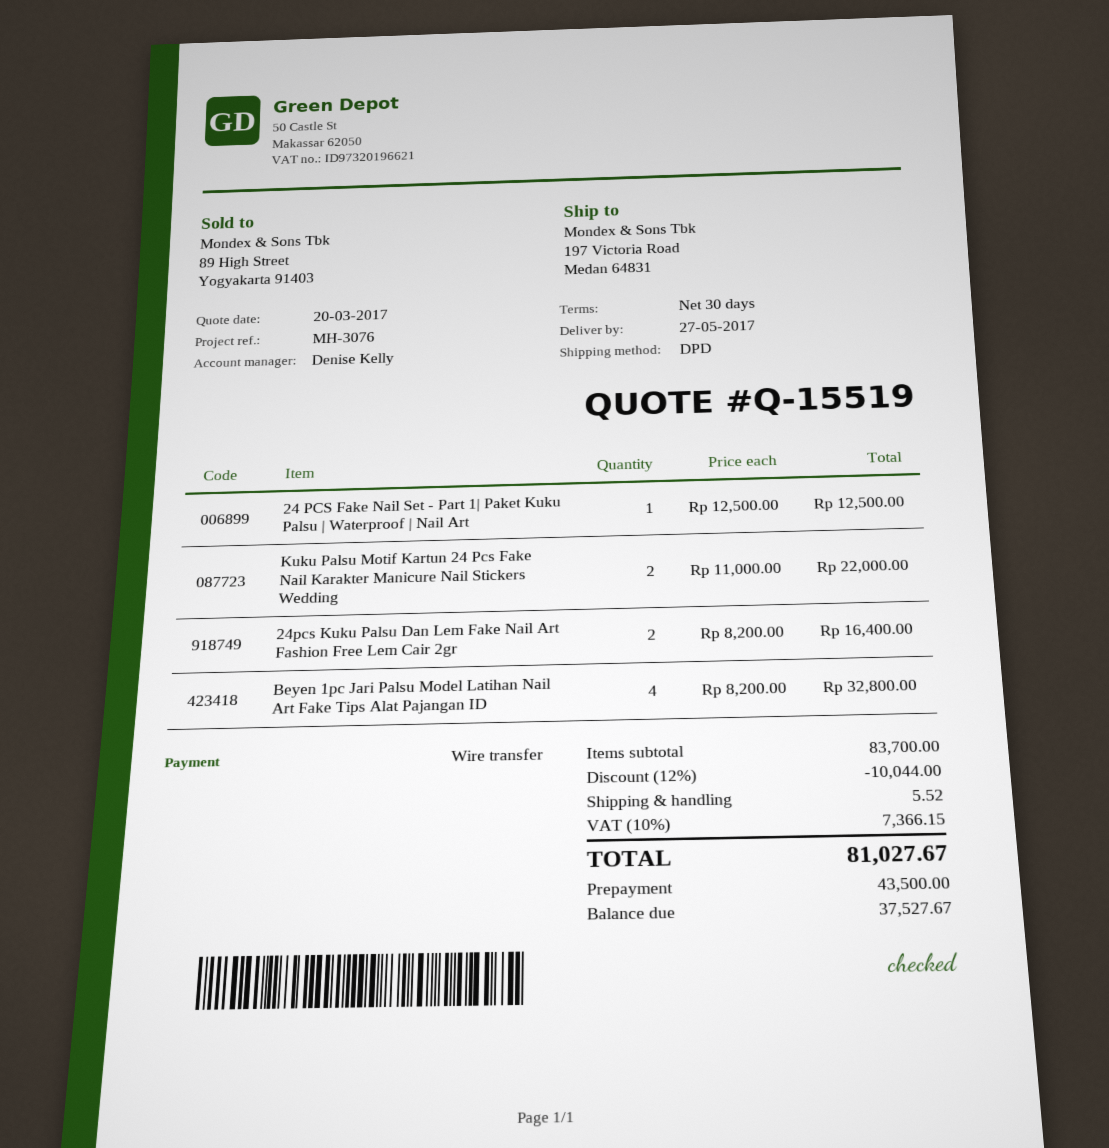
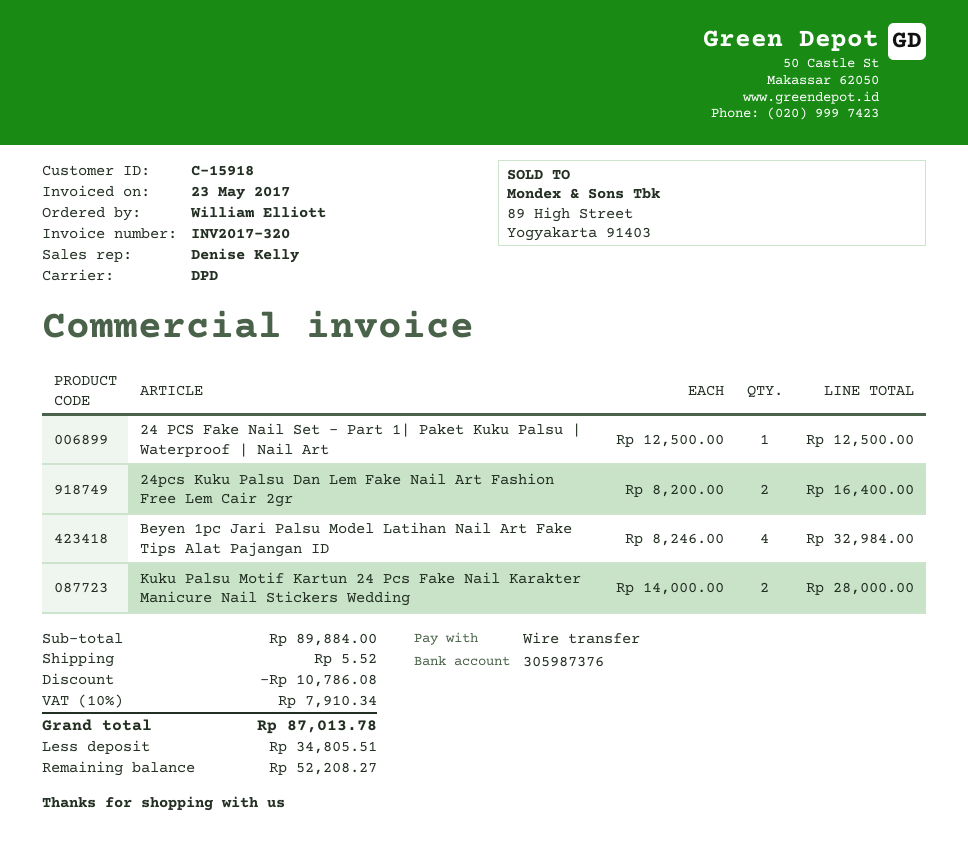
Kuku Palsu Motif Kartun 24 Pcs Fake Nail Karakter Manicure Nail Stickers Wedding: 2 x 11000.00 = 22000.00 -> 2 x 14000.00 = 28000.00
Beyen 1pc Jari Palsu Model Latihan Nail Art Fake Tips Alat Pajangan ID: 4 x 8200.00 = 32800.00 -> 4 x 8246.00 = 32984.00
subtotal: 83700.00 -> 89884.00
discount: 10044.00 -> 10786.08
tax: 10% = 7366.15 -> 10% = 7910.34
total: 81027.67 -> 87013.78
deposit: 43500.00 -> 34805.51
balance: 37527.67 -> 52208.27

